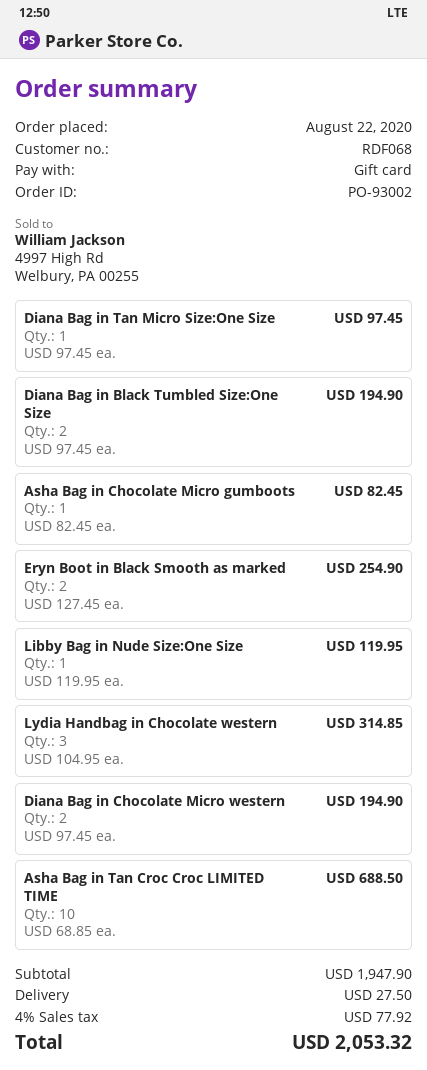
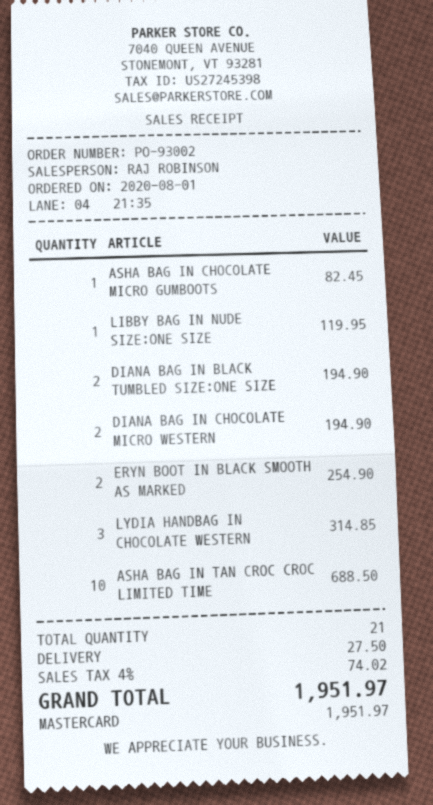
order date: 2020-08-22 -> 2020-08-01
payment method: gift card -> Mastercard
Diana Bag in Tan Micro Size:One Size: 1 for 97.45 -> none
tax: 4% = 77.92 -> 4% = 74.02
total: 2053.32 -> 1951.97

